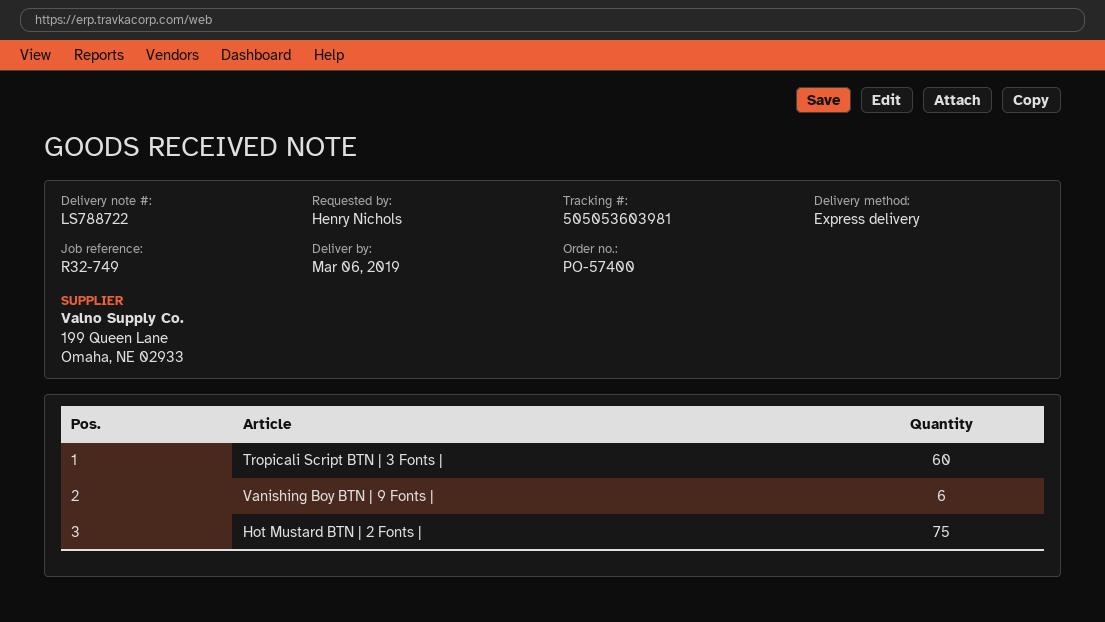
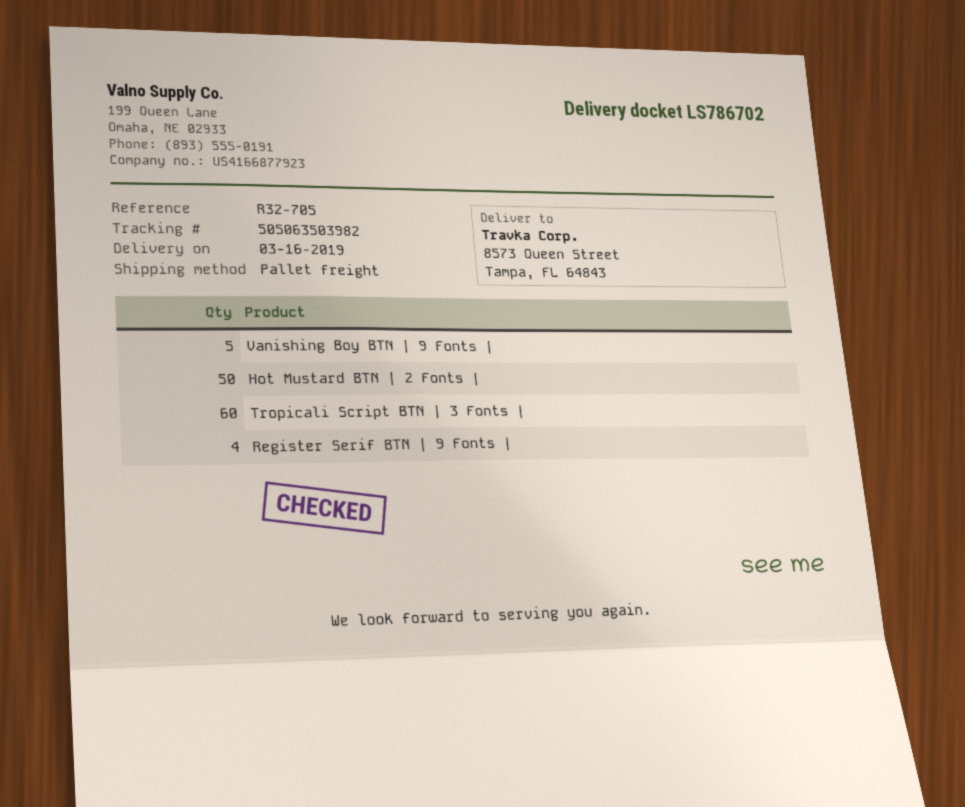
delivery note number: LS788722 -> LS786702
delivery date: 2019-03-06 -> 2019-03-16
reference: R32-749 -> R32-705
shipping method: express -> pallet freight
tracking number: 505053603981 -> 505063503982
Vanishing Boy BTN | 9 Fonts |: 6 -> 5
Hot Mustard BTN | 2 Fonts |: 75 -> 50
Register Serif BTN | 9 Fonts |: none -> 4

